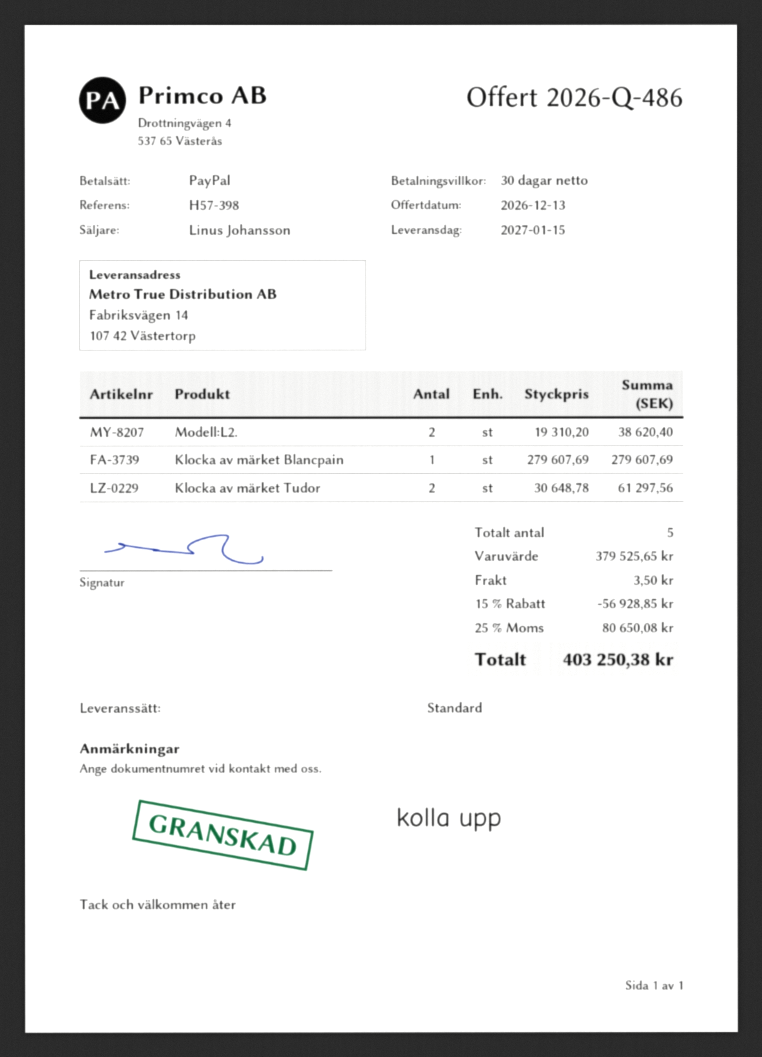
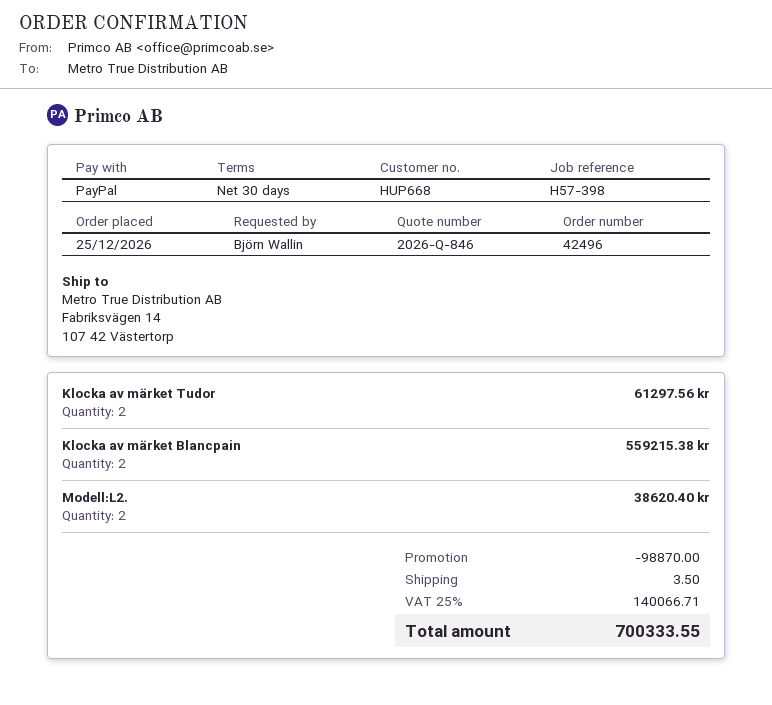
quote number: 2026-Q-486 -> 2026-Q-846
Klocka av märket Blancpain: 1 for 279607.69 -> 2 for 559215.38
discount: 56928.85 -> 98870.00
tax: 25% = 80650.08 -> 25% = 140066.71
total: 403250.38 -> 700333.55

